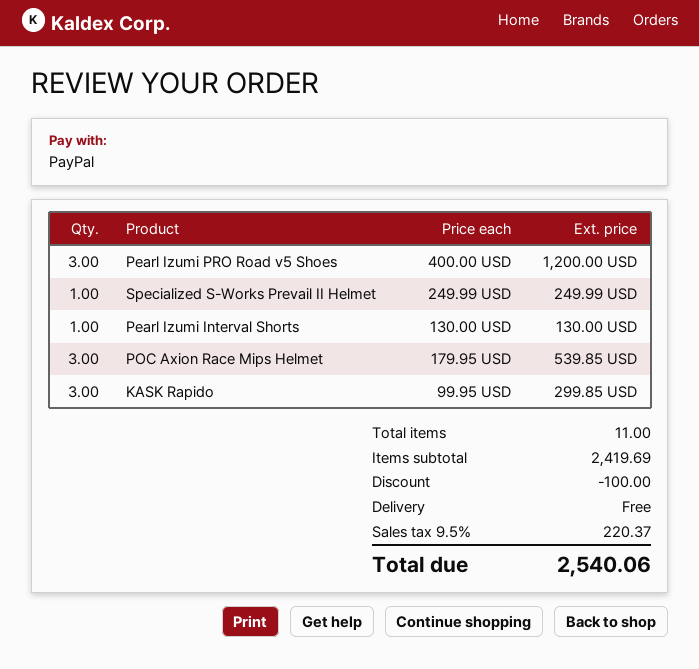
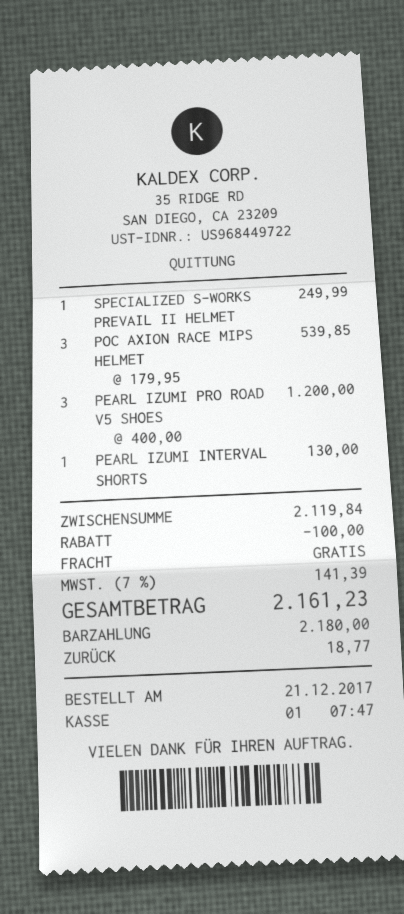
payment method: PayPal -> cash
KASK Rapido: 3 x 99.95 = 299.85 -> none
subtotal: 2419.69 -> 2119.84
tax: 9.5% = 220.37 -> 7% = 141.39
total: 2540.06 -> 2161.23

